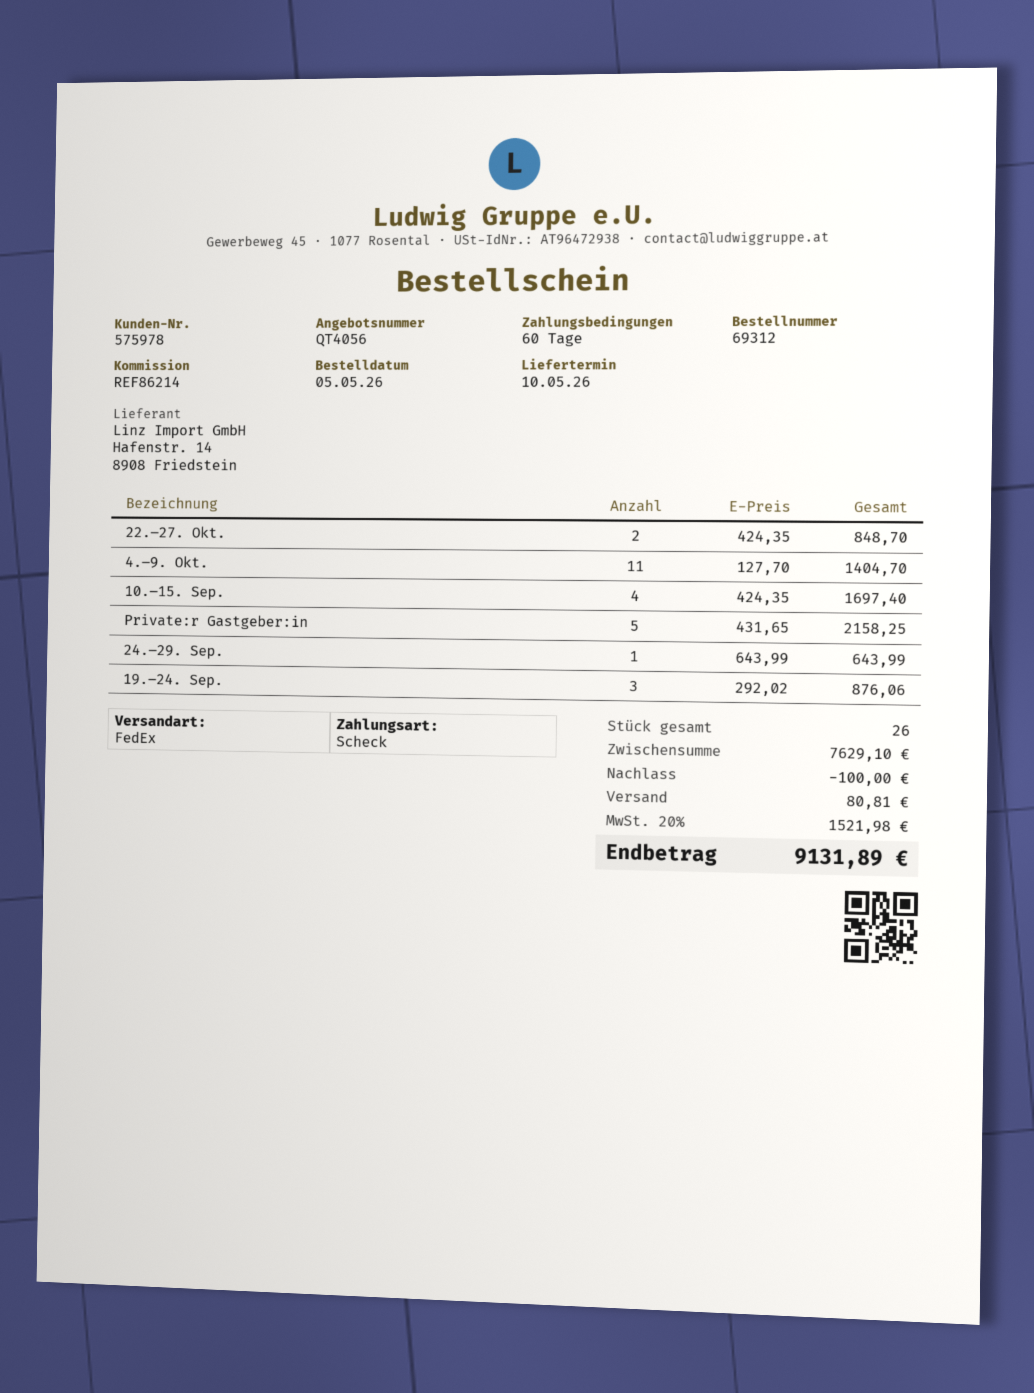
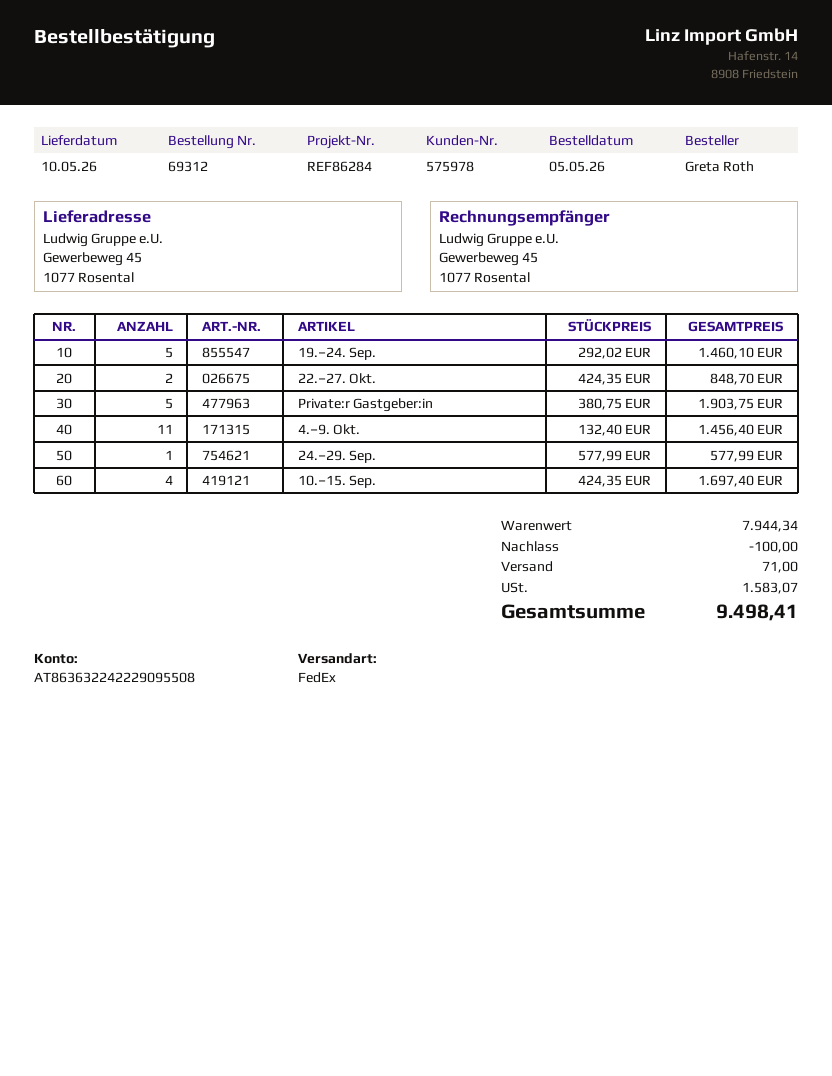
reference: REF86214 -> REF86284
4.–9. Okt.: 11 x 127.70 = 1404.70 -> 11 x 132.40 = 1456.40
Private:r Gastgeber:in: 5 x 431.65 = 2158.25 -> 5 x 380.75 = 1903.75
24.–29. Sep.: 1 x 643.99 = 643.99 -> 1 x 577.99 = 577.99
19.–24. Sep.: 3 x 292.02 = 876.06 -> 5 x 292.02 = 1460.10
subtotal: 7629.10 -> 7944.34
shipping: 80.81 -> 71.00
tax: 1521.98 -> 1583.07
total: 9131.89 -> 9498.41

